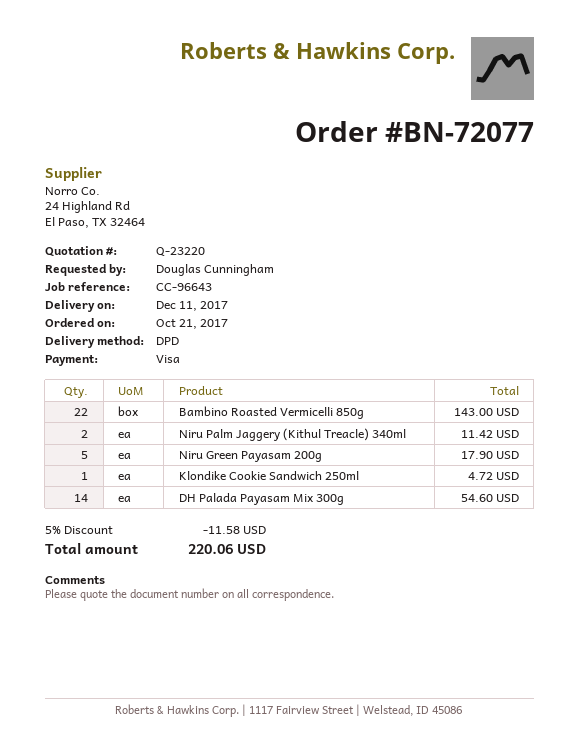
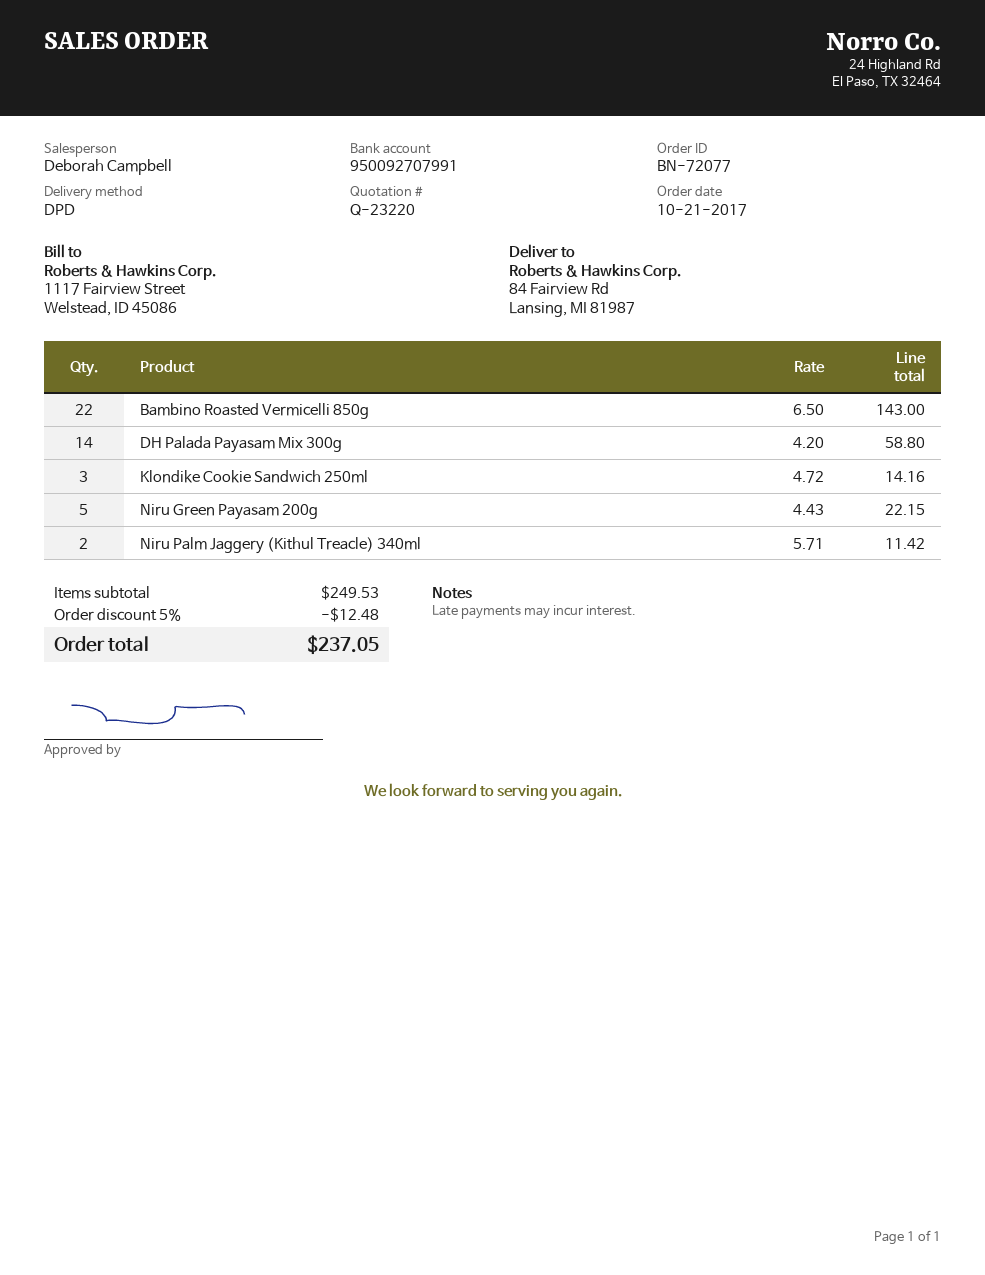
Niru Green Payasam 200g: 5 for 17.90 -> 5 for 22.15
Klondike Cookie Sandwich 250ml: 1 for 4.72 -> 3 for 14.16
DH Palada Payasam Mix 300g: 14 for 54.60 -> 14 for 58.80
discount: 5% = 11.58 -> 5% = 12.48
total: 220.06 -> 237.05

